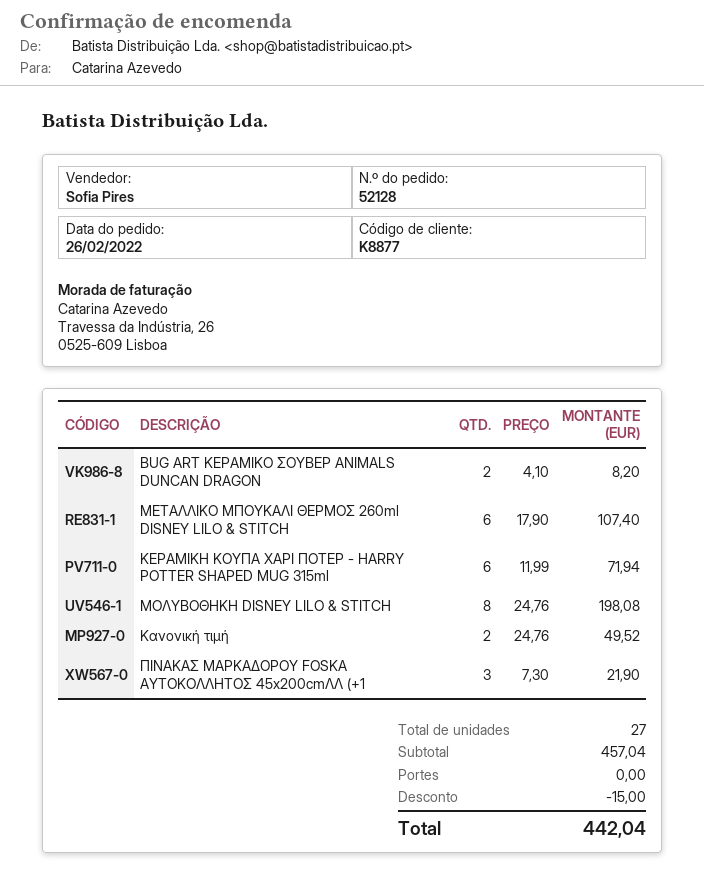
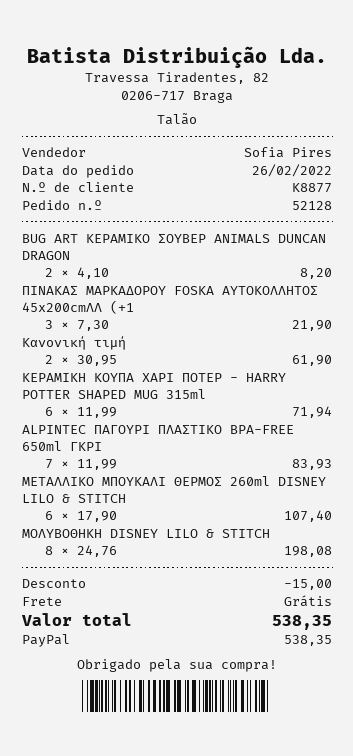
Κανονική τιμή: 2 x 24.76 = 49.52 -> 2 x 30.95 = 61.90
ALPINTEC ΠΑΓΟΥΡΙ ΠΛΑΣΤΙΚΟ BPA-FREE 650ml ΓΚΡΙ: none -> 7 x 11.99 = 83.93
total: 442.04 -> 538.35

